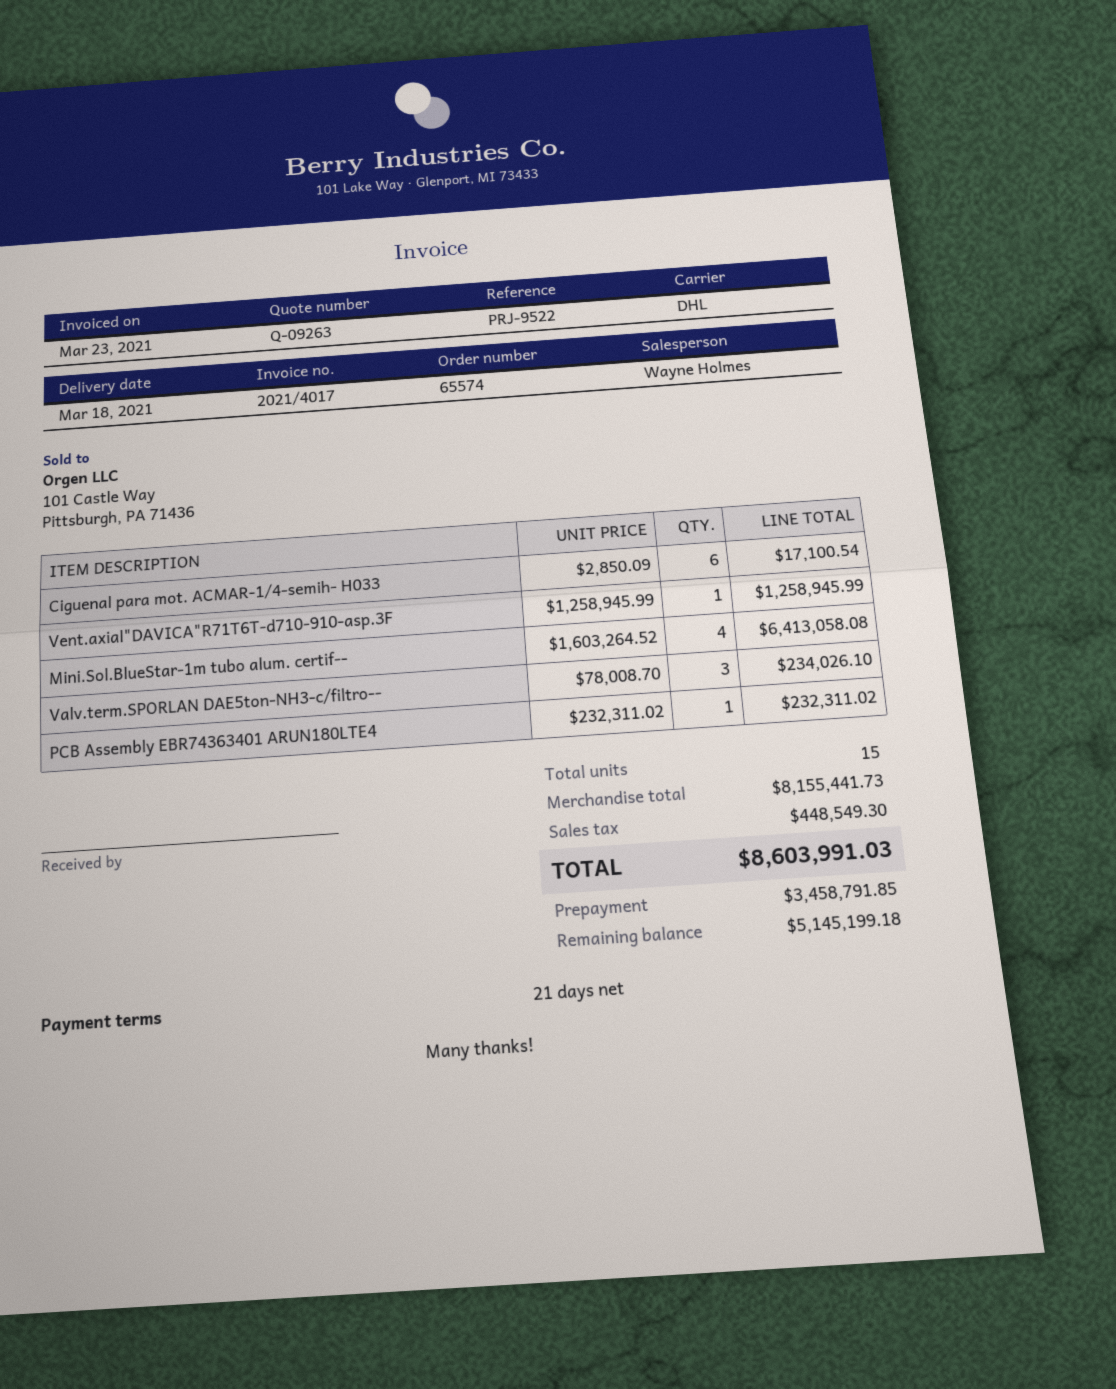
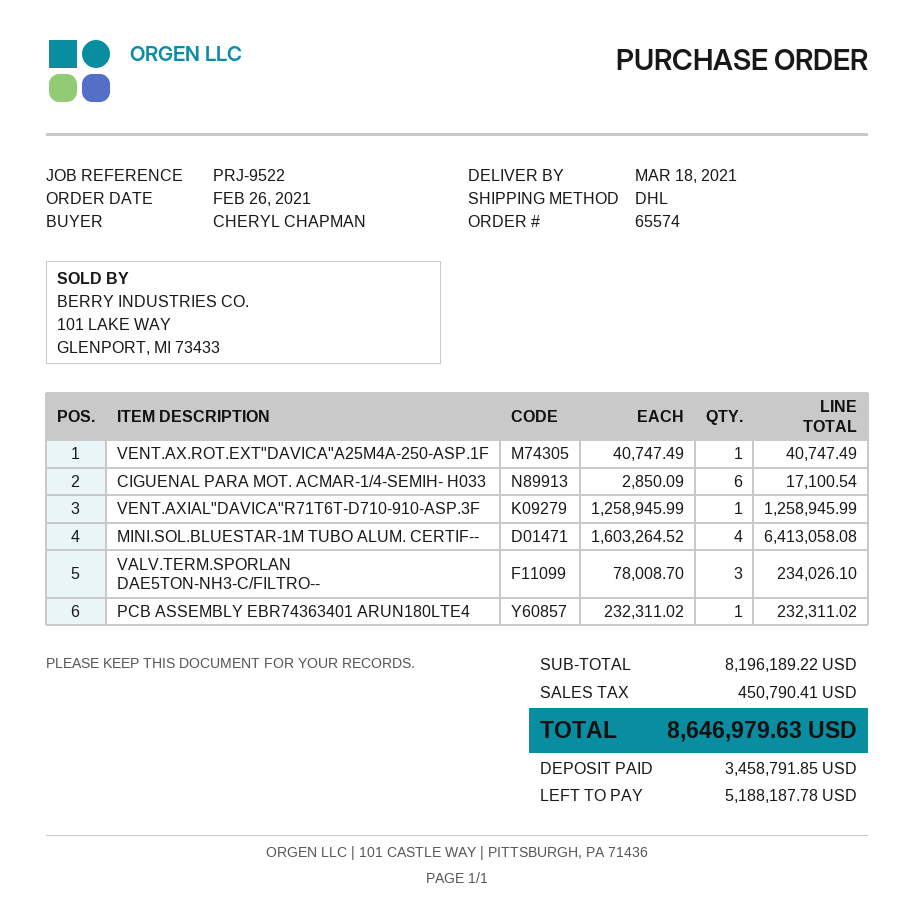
VENT.AX.ROT.EXT"DAVICA"A25M4A-250-ASP.1F: none -> 1 x 40747.49 = 40747.49
subtotal: 8155441.73 -> 8196189.22
tax: 448549.30 -> 450790.41
total: 8603991.03 -> 8646979.63
balance: 5145199.18 -> 5188187.78

